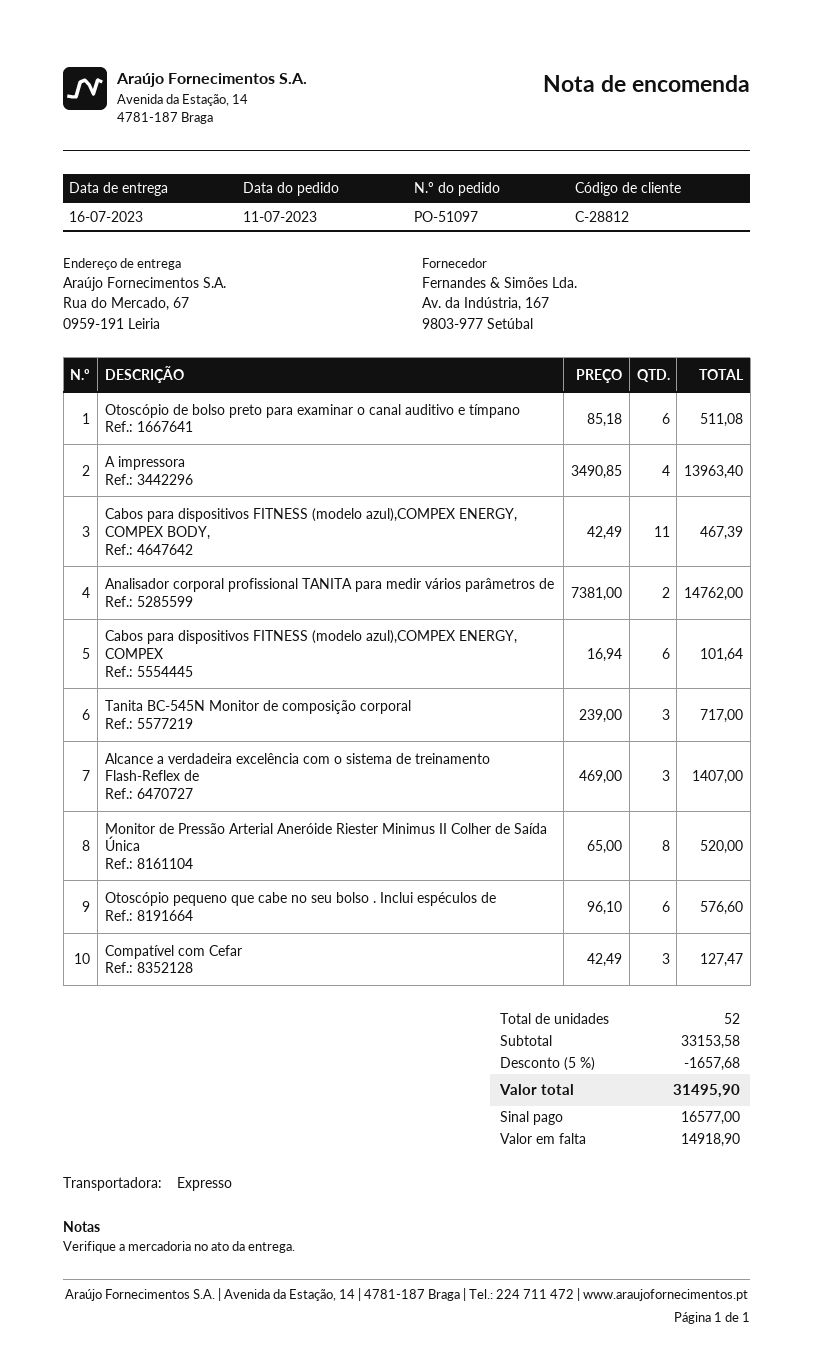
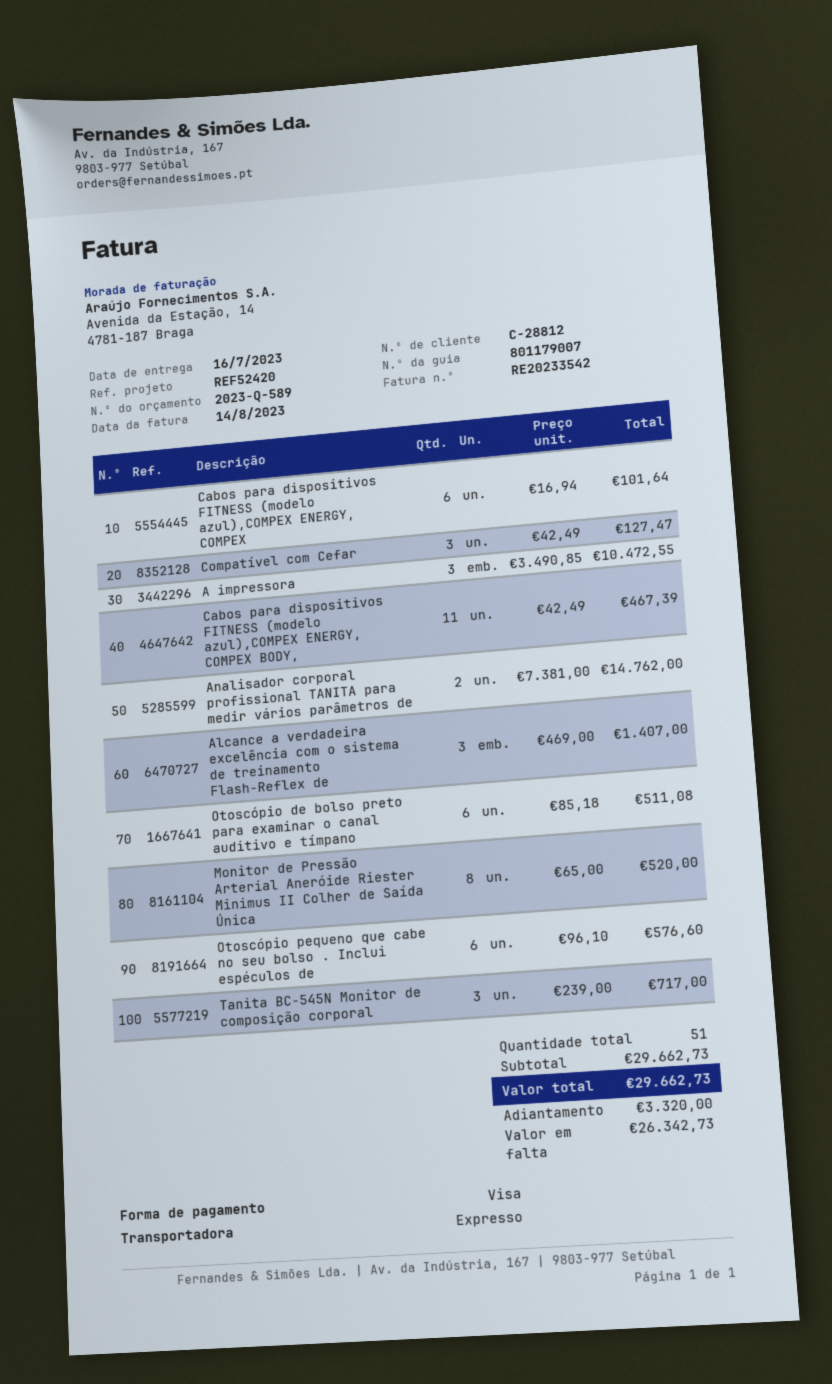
A impressora: 4 x 3490.85 = 13963.40 -> 3 x 3490.85 = 10472.55
total quantity: 52 -> 51
subtotal: 33153.58 -> 29662.73
discount: 5% = 1657.68 -> none
total: 31495.90 -> 29662.73
deposit: 16577.00 -> 3320.00
balance: 14918.90 -> 26342.73

